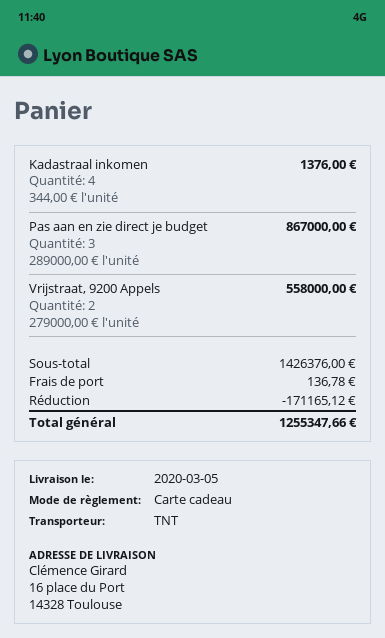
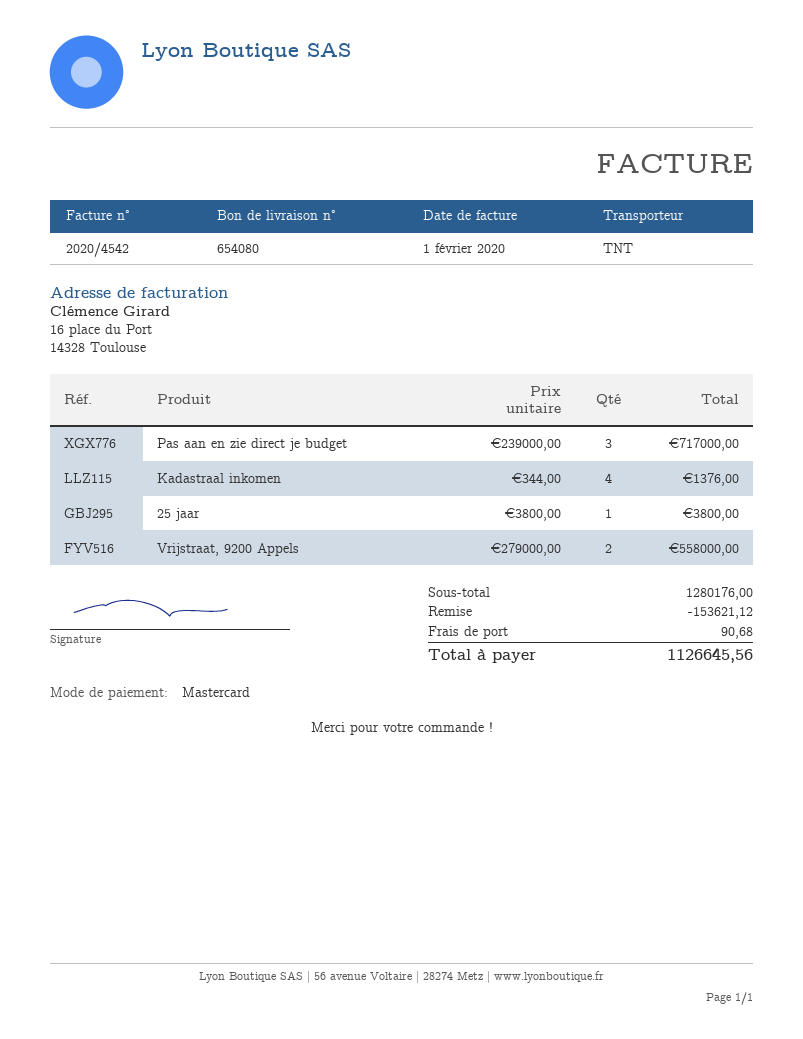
payment method: gift card -> Mastercard
Pas aan en zie direct je budget: 3 x 289000.00 = 867000.00 -> 3 x 239000.00 = 717000.00
25 jaar: none -> 1 x 3800.00 = 3800.00
subtotal: 1426376.00 -> 1280176.00
discount: 171165.12 -> 153621.12
shipping: 136.78 -> 90.68
total: 1255347.66 -> 1126645.56

